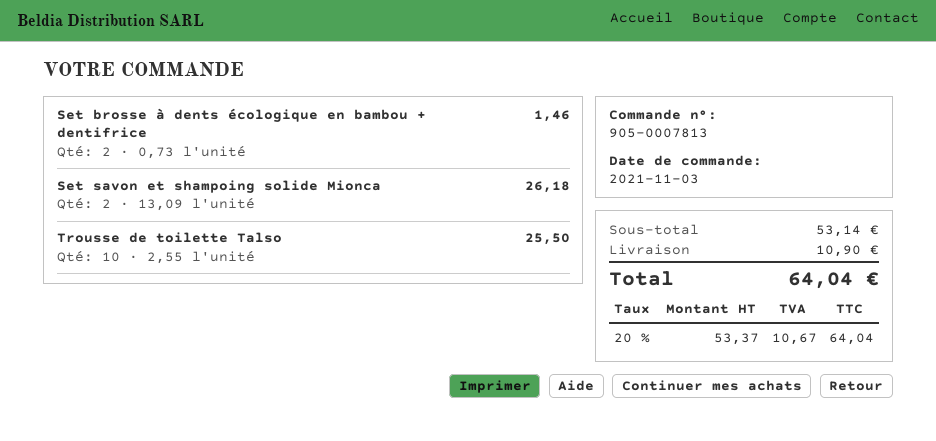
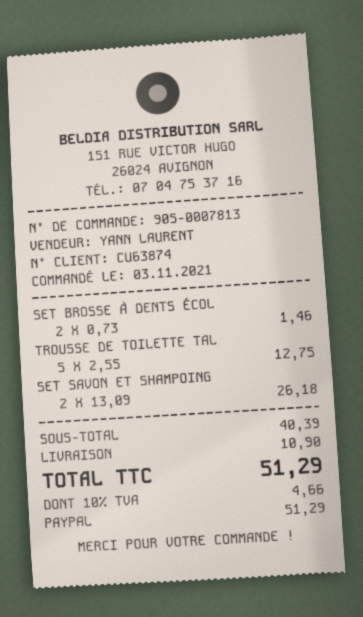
Trousse de toilette Talso: 10 x 2.55 = 25.50 -> 5 x 2.55 = 12.75
subtotal: 53.14 -> 40.39
tax: 20% = 10.67 -> 10% = 4.66
total: 64.04 -> 51.29

